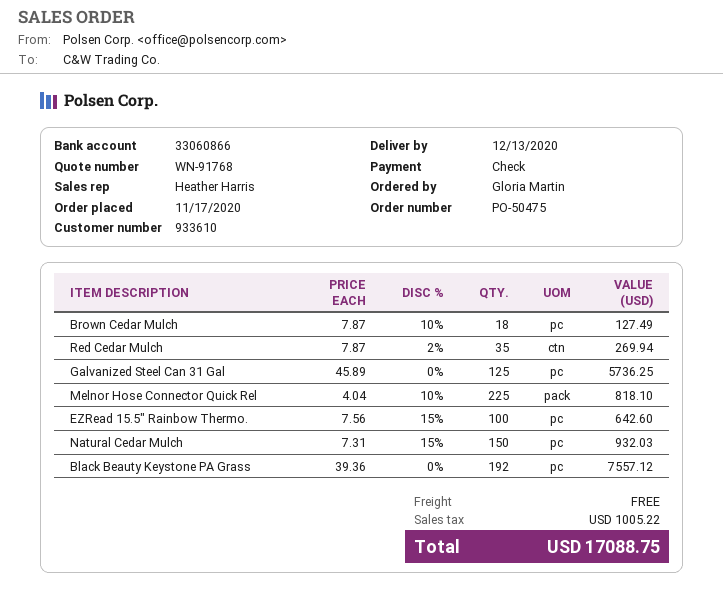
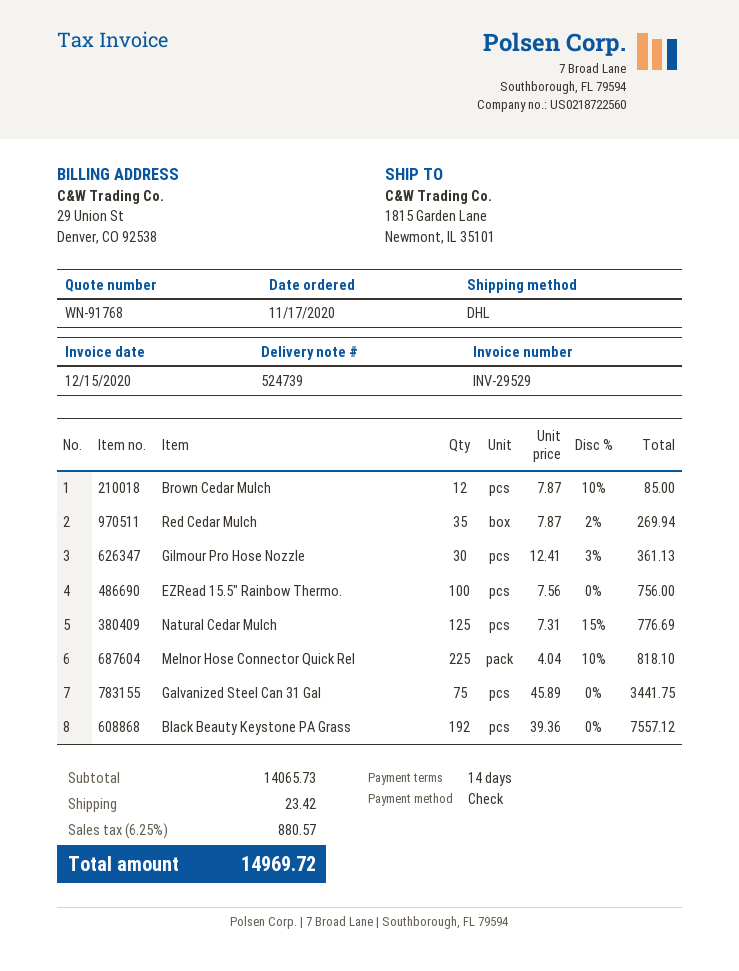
Brown Cedar Mulch: 18 x 7.87 - 10% = 127.49 -> 12 x 7.87 - 10% = 85.00
Galvanized Steel Can 31 Gal: 125 x 45.89 = 5736.25 -> 75 x 45.89 = 3441.75
EZRead 15.5″ Rainbow Thermo.: 100 x 7.56 - 15% = 642.60 -> 100 x 7.56 = 756.00
Natural Cedar Mulch: 150 x 7.31 - 15% = 932.03 -> 125 x 7.31 - 15% = 776.69
Gilmour Pro Hose Nozzle: none -> 30 x 12.41 - 3% = 361.13
shipping: 0.00 -> 23.42
tax: 1005.22 -> 880.57
total: 17088.75 -> 14969.72

